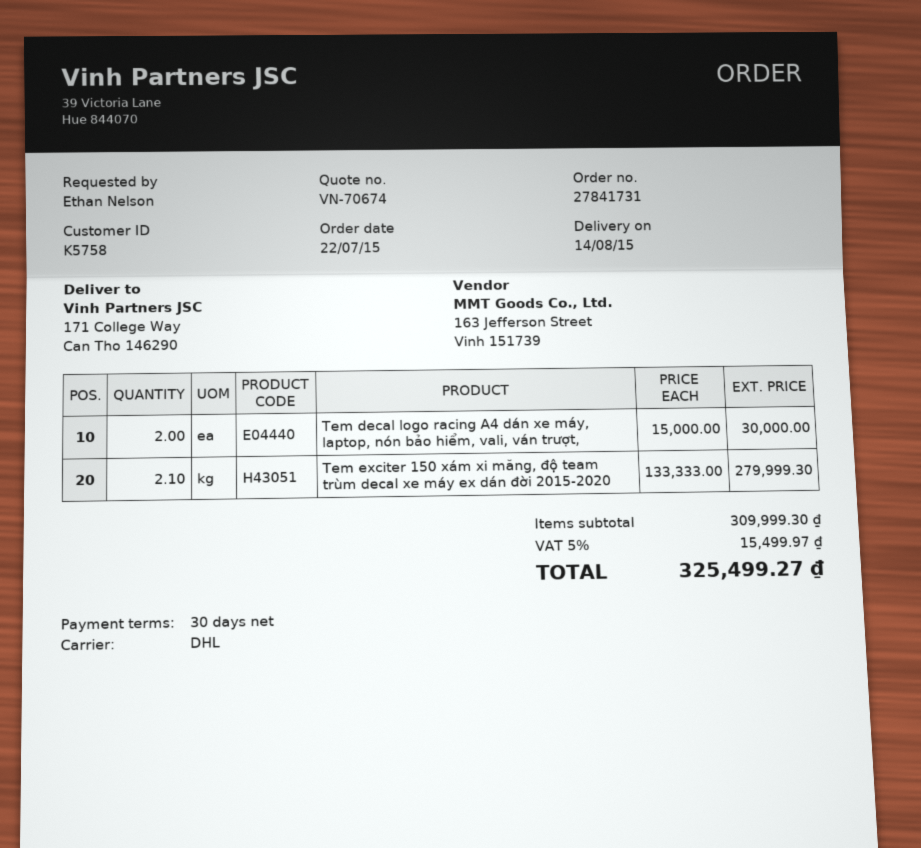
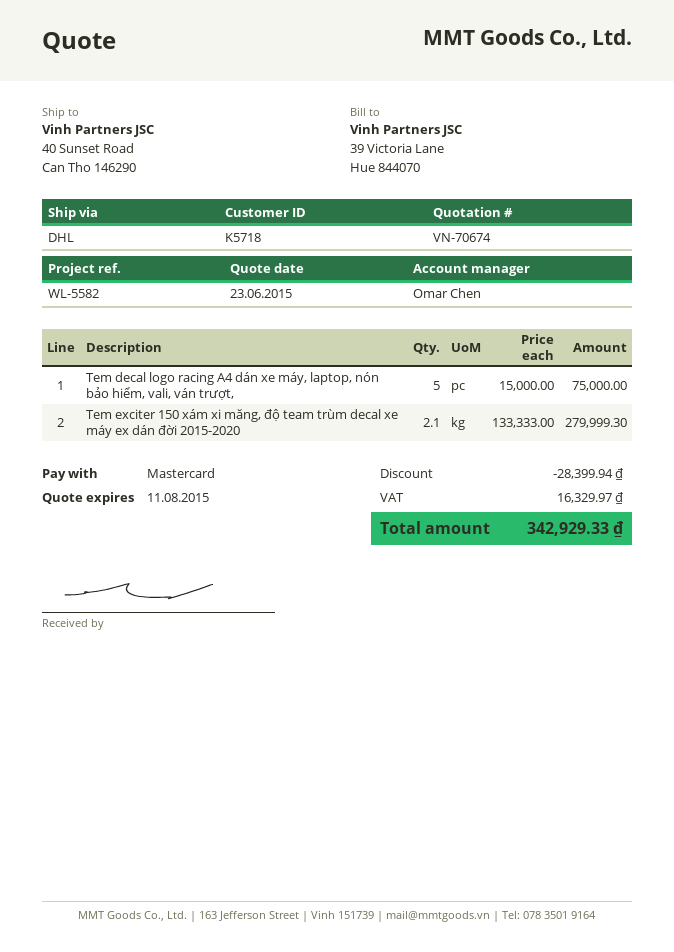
customer number: K5758 -> K5718
ship to: 171 College Way, Can Tho 146290 -> 40 Sunset Road, Can Tho 146290
Tem decal logo racing A4 dán xe máy, laptop, nón bảo hiểm, vali, ván trượt,: 2 x 15000.00 = 30000.00 -> 5 x 15000.00 = 75000.00
discount: none -> 28399.94
tax: 15499.97 -> 16329.97
total: 325499.27 -> 342929.33

